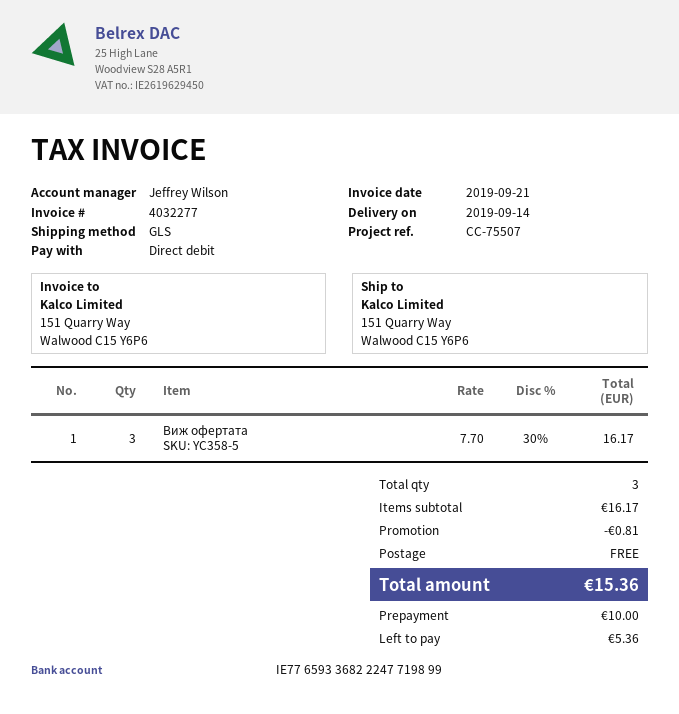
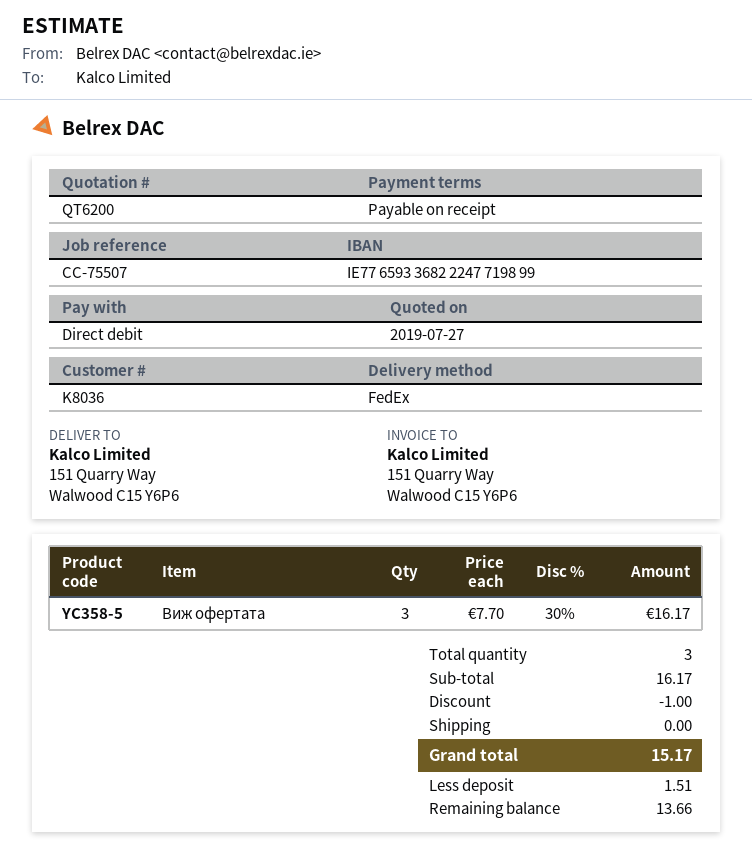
shipping method: GLS -> FedEx
discount: 0.81 -> 1.00
total: 15.36 -> 15.17
deposit: 10.00 -> 1.51
balance: 5.36 -> 13.66

